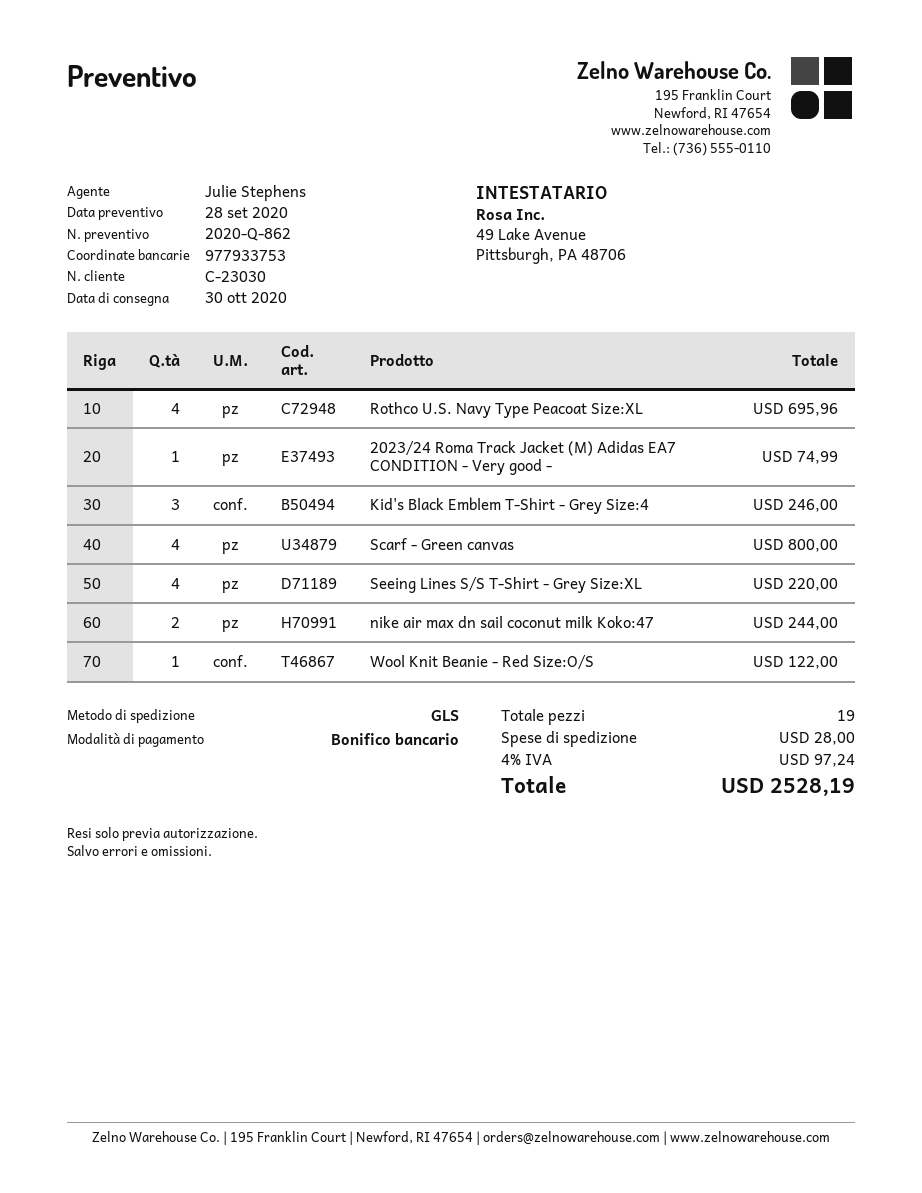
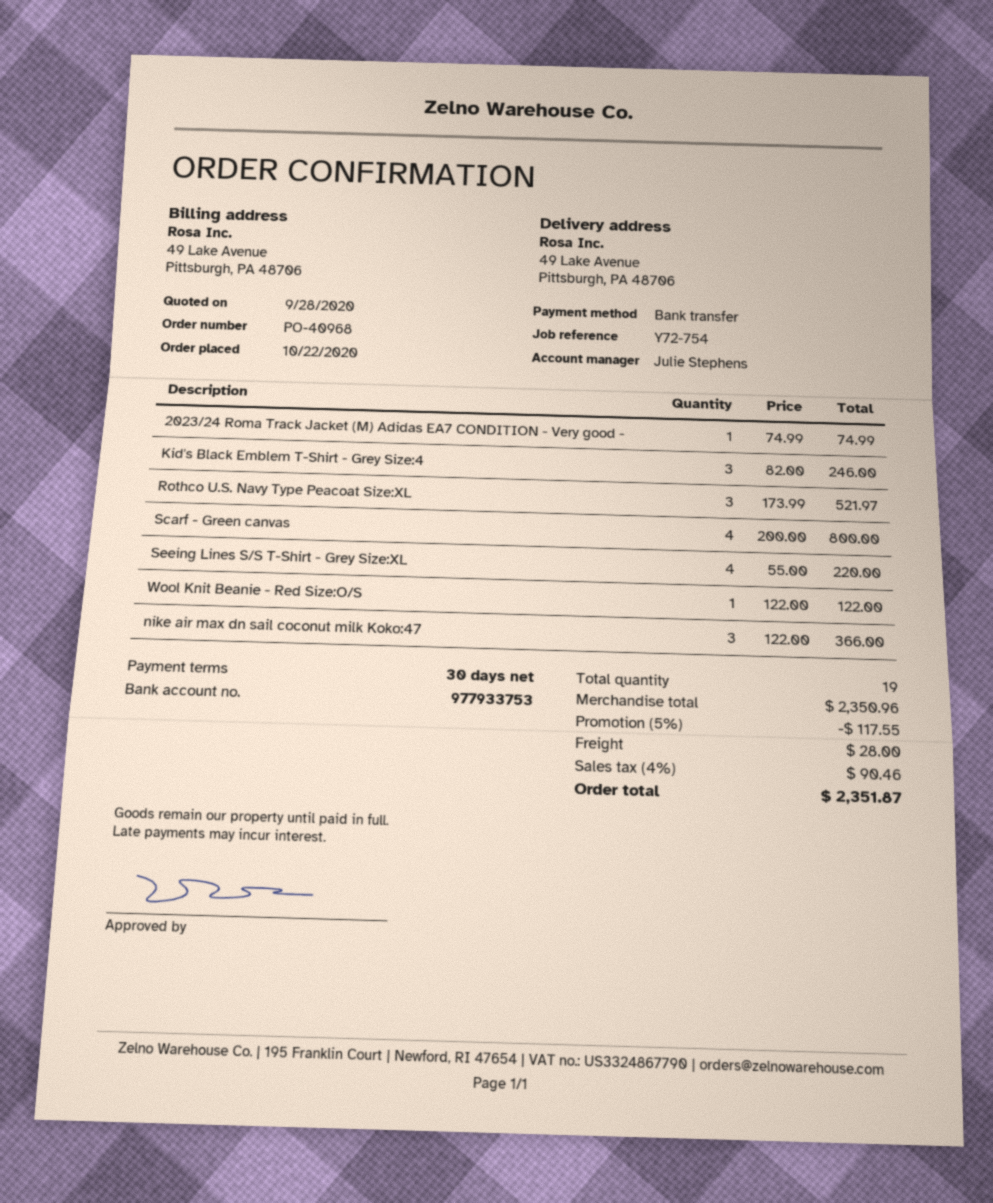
Rothco U.S. Navy Type Peacoat Size:XL: 4 for 695.96 -> 3 for 521.97
nike air max dn sail coconut milk Koko:47: 2 for 244.00 -> 3 for 366.00
discount: none -> 5% = 117.55
tax: 4% = 97.24 -> 4% = 90.46
total: 2528.19 -> 2351.87

